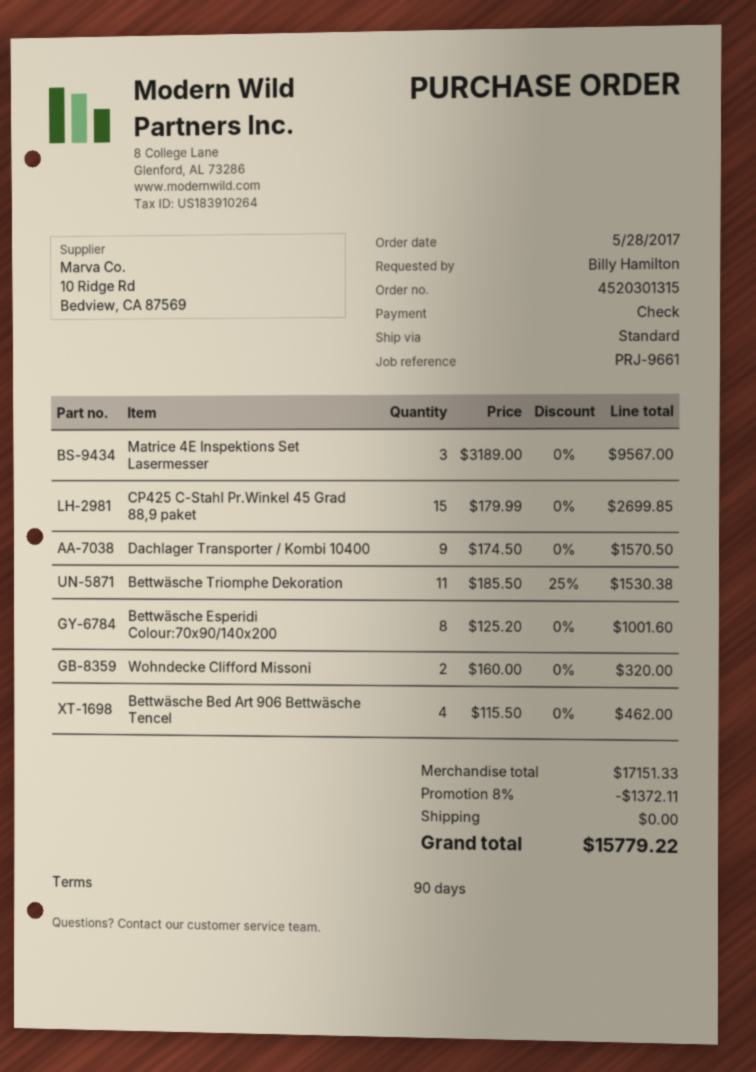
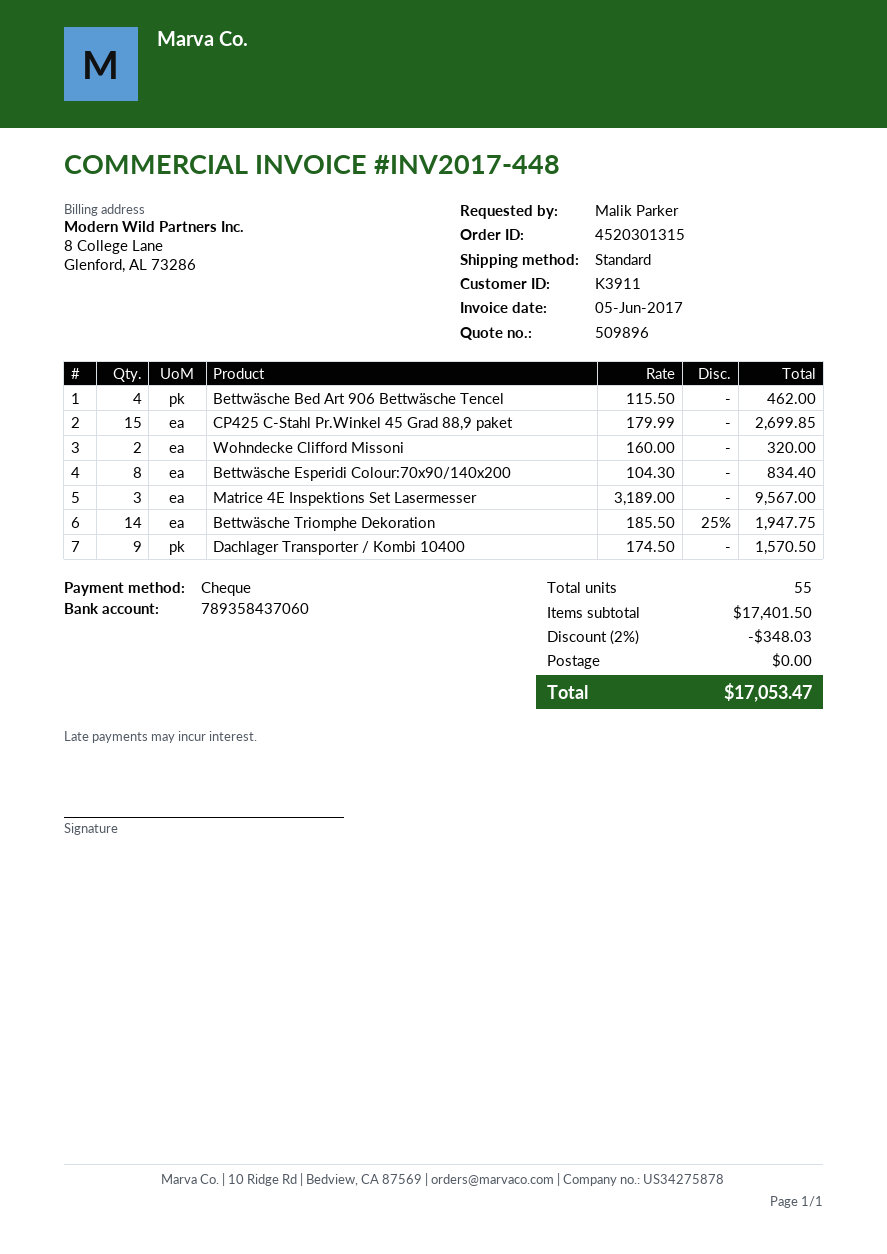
ordered by: Billy Hamilton -> Malik Parker
Bettwäsche Triomphe Dekoration: 11 x 185.50 - 25% = 1530.38 -> 14 x 185.50 - 25% = 1947.75
Bettwäsche Esperidi Colour:70x90/140x200: 8 x 125.20 = 1001.60 -> 8 x 104.30 = 834.40
subtotal: 17151.33 -> 17401.50
discount: 8% = 1372.11 -> 2% = 348.03
total: 15779.22 -> 17053.47

